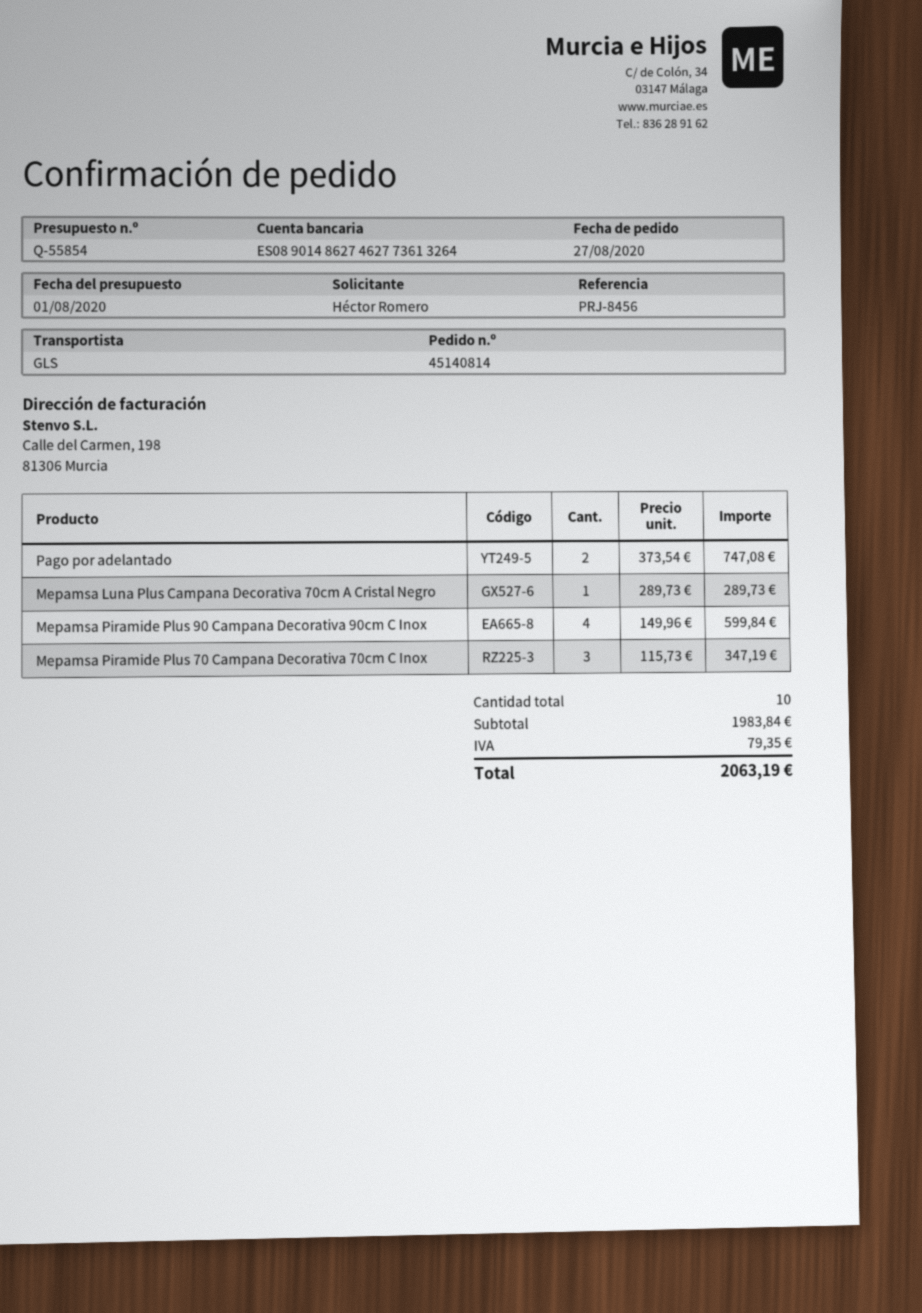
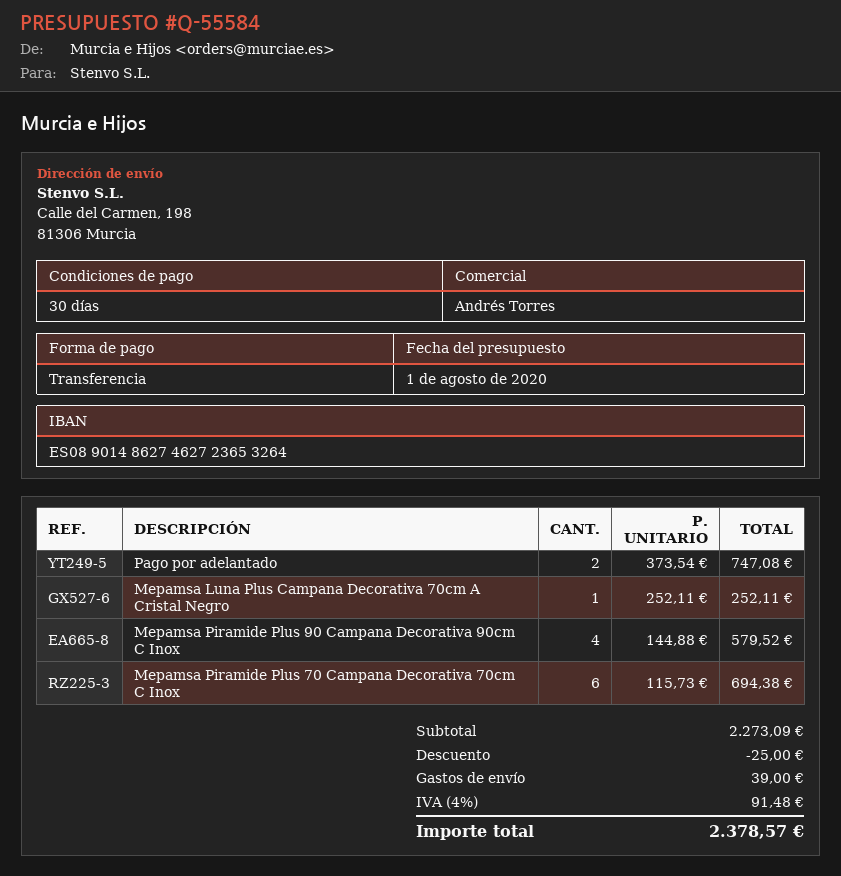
quote number: Q-55854 -> Q-55584
bank account: ES0890148627462773613264 -> ES0890148627462723653264
Mepamsa Luna Plus Campana Decorativa 70cm A Cristal Negro: 1 x 289.73 = 289.73 -> 1 x 252.11 = 252.11
Mepamsa Piramide Plus 90 Campana Decorativa 90cm C Inox: 4 x 149.96 = 599.84 -> 4 x 144.88 = 579.52
Mepamsa Piramide Plus 70 Campana Decorativa 70cm C Inox: 3 x 115.73 = 347.19 -> 6 x 115.73 = 694.38
subtotal: 1983.84 -> 2273.09
discount: none -> 25.00
shipping: none -> 39.00
tax: 79.35 -> 91.48
total: 2063.19 -> 2378.57

